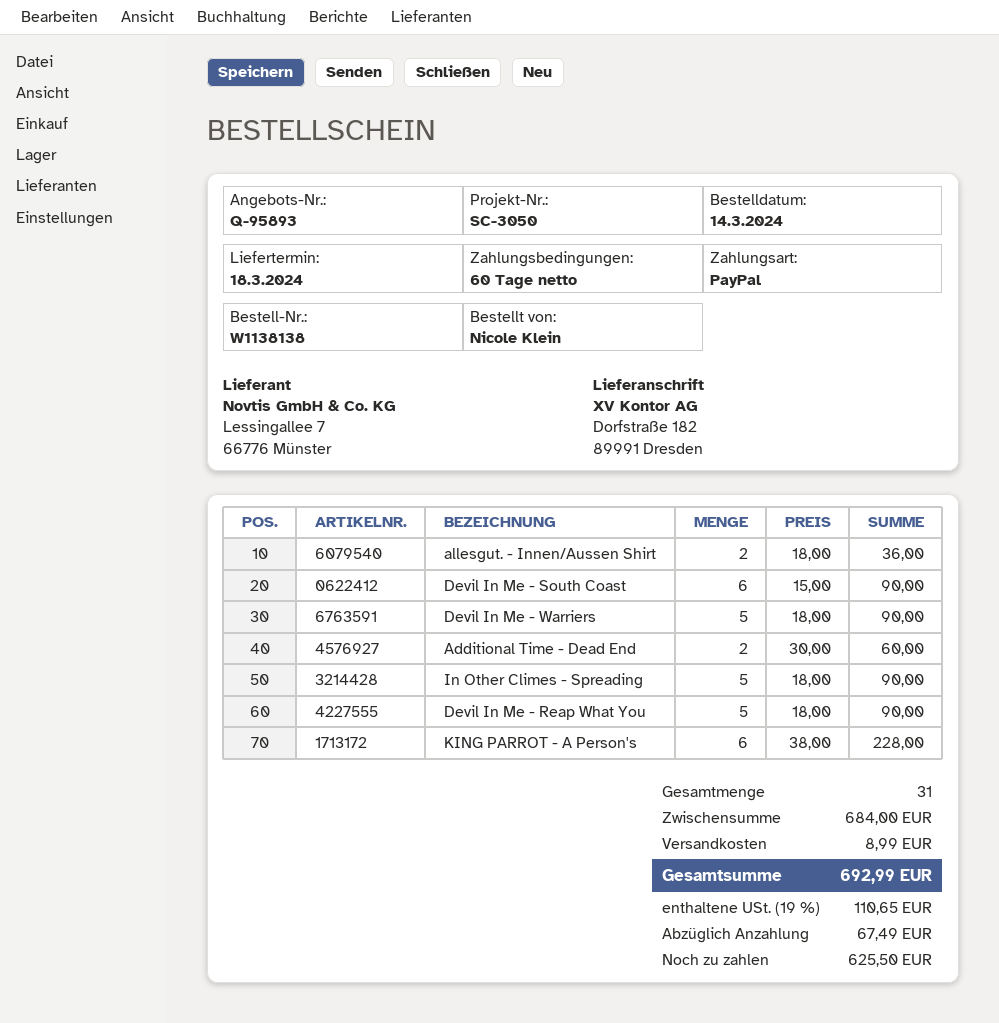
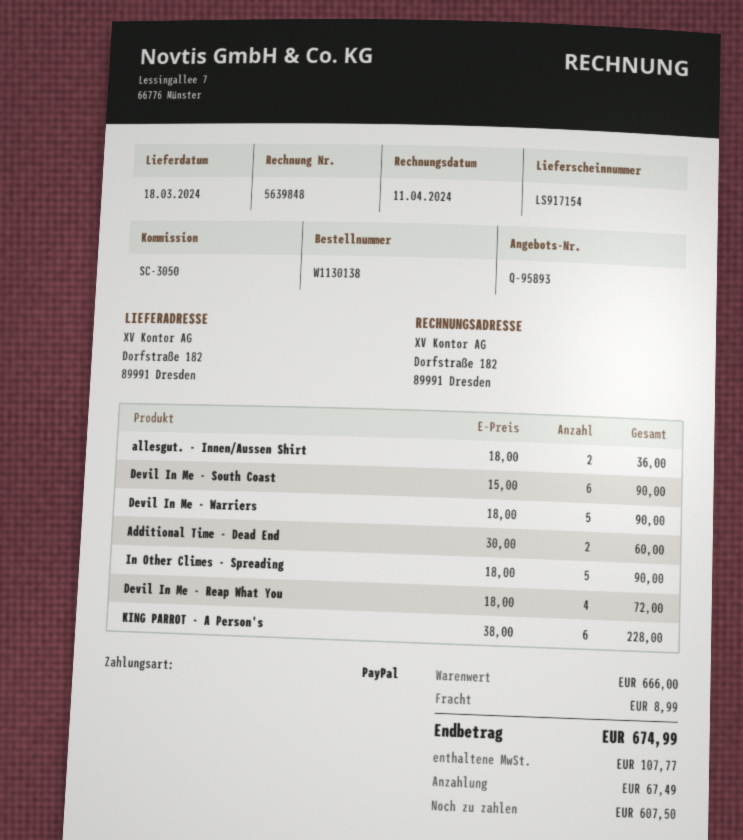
order number: W1138138 -> W1130138
Devil In Me - Reap What You: 5 x 18.00 = 90.00 -> 4 x 18.00 = 72.00
subtotal: 684.00 -> 666.00
tax: 110.65 -> 107.77
total: 692.99 -> 674.99
balance: 625.50 -> 607.50

